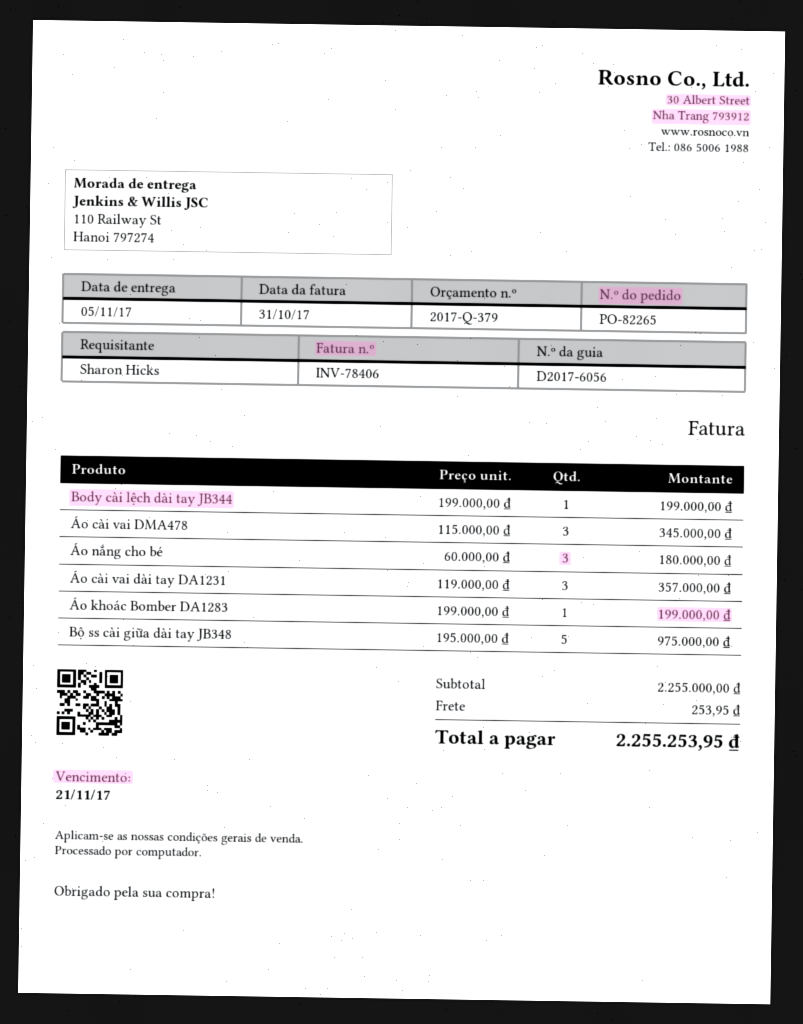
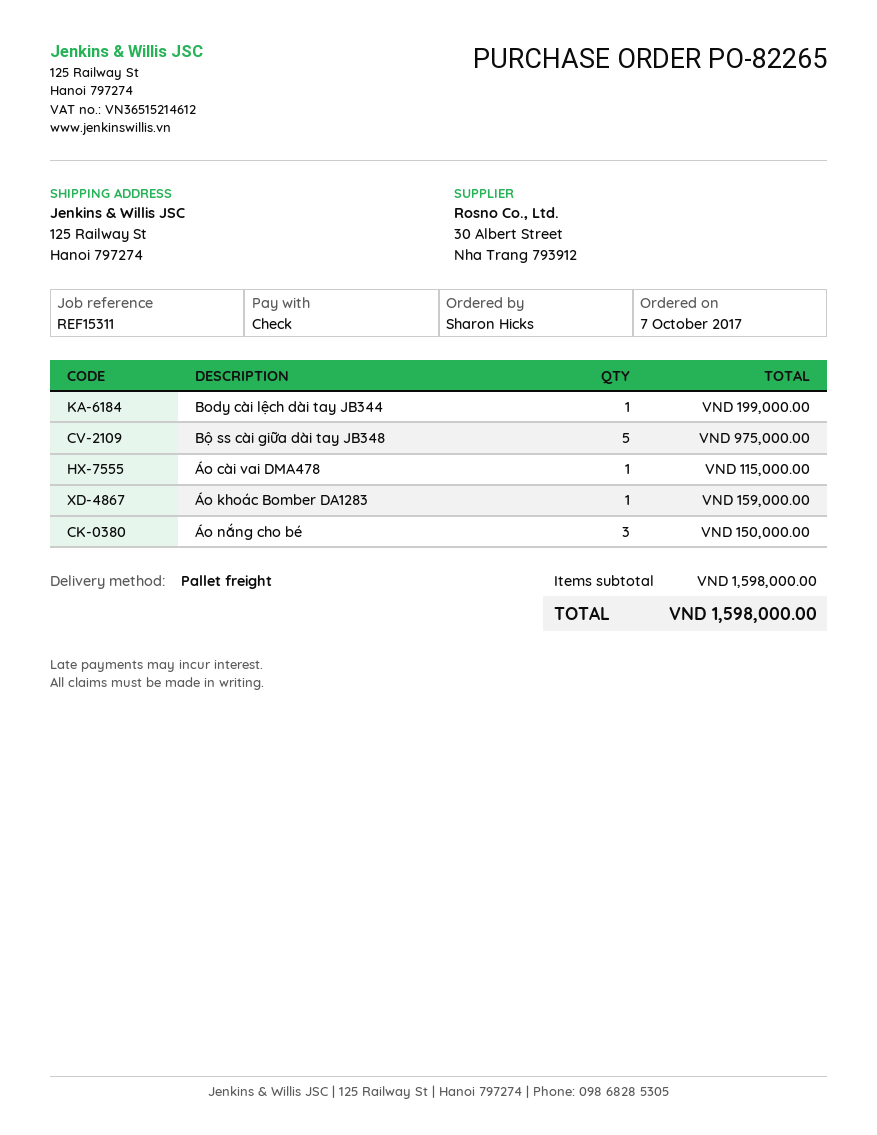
ship to: 110 Railway St, Hanoi 797274 -> 125 Railway St, Hanoi 797274
Áo cài vai DMA478: 3 for 345000.00 -> 1 for 115000.00
Áo nắng cho bé: 3 for 180000.00 -> 3 for 150000.00
Áo cài vai dài tay DA1231: 3 for 357000.00 -> none
Áo khoác Bomber DA1283: 1 for 199000.00 -> 1 for 159000.00
subtotal: 2255000.00 -> 1598000.00
shipping: 253.95 -> none
total: 2255253.95 -> 1598000.00

